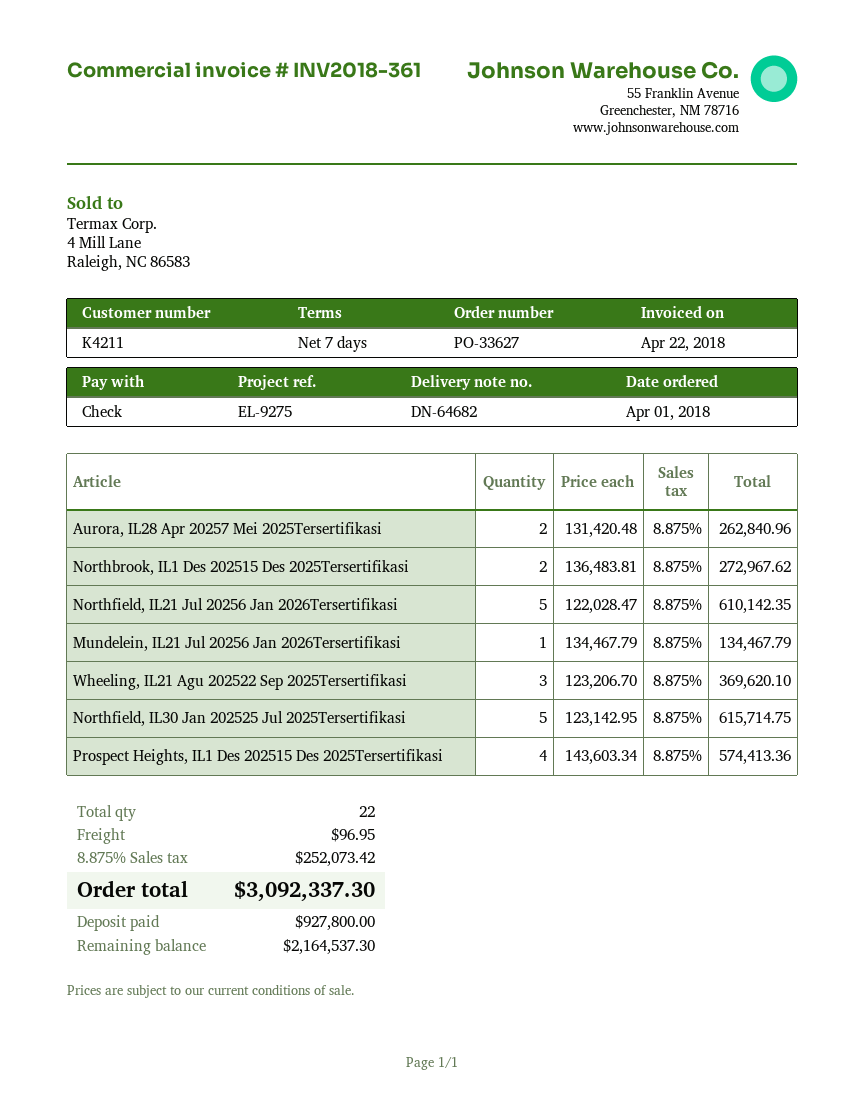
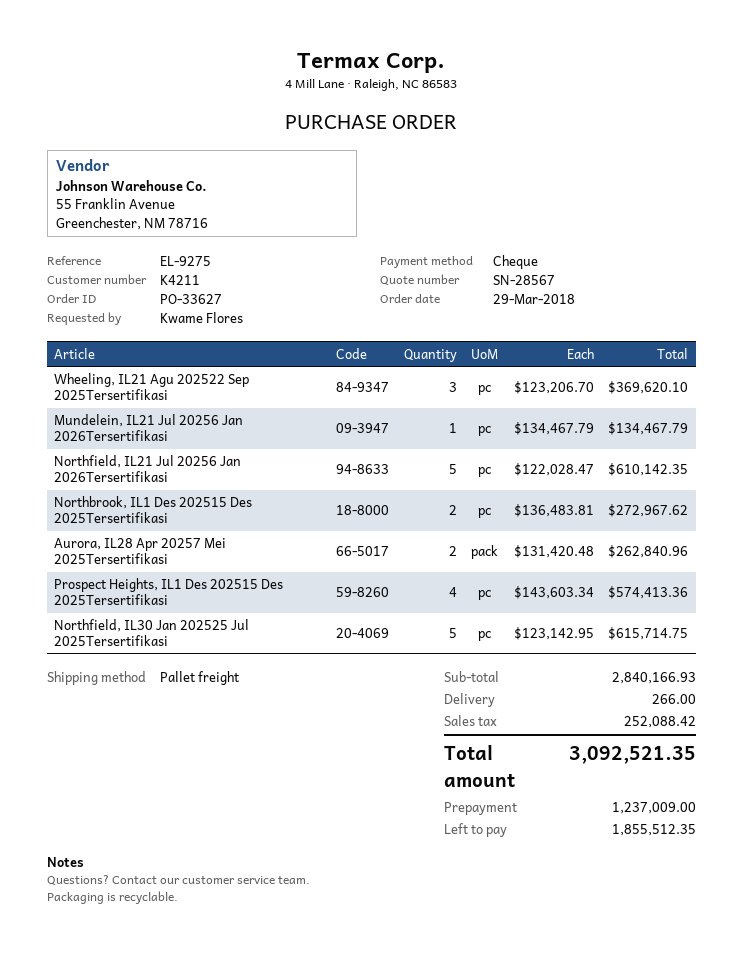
order date: 2018-04-01 -> 2018-03-29
shipping: 96.95 -> 266.00
tax: 252073.42 -> 252088.42
total: 3092337.30 -> 3092521.35
deposit: 927800.00 -> 1237009.00
balance: 2164537.30 -> 1855512.35

